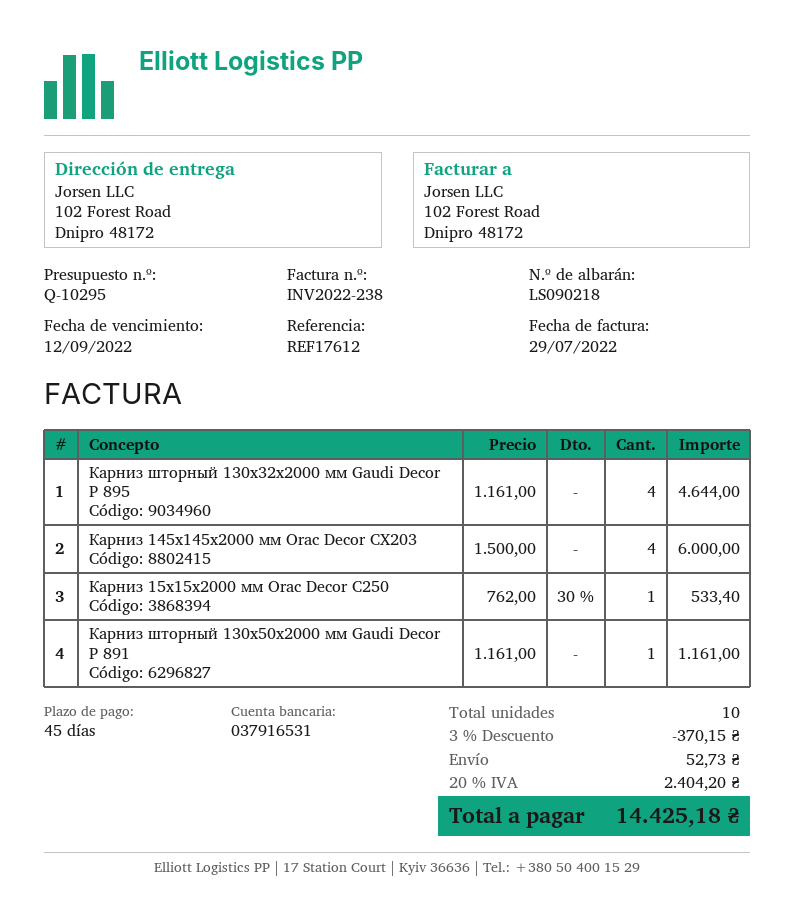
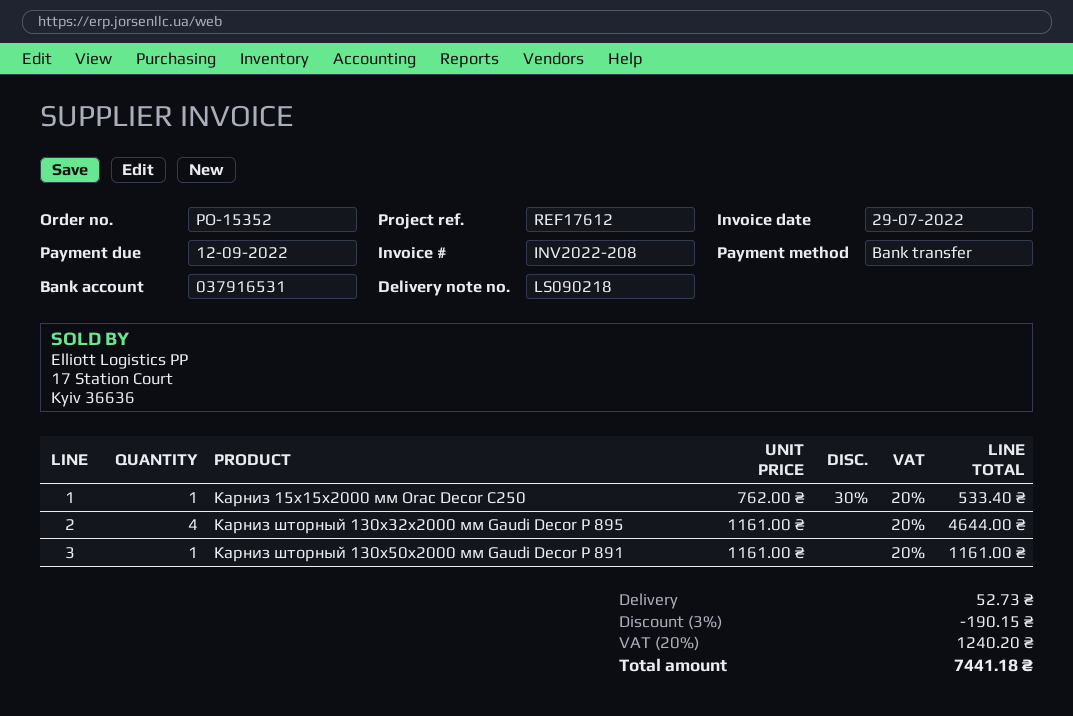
invoice number: INV2022-238 -> INV2022-208
Карниз 145x145x2000 мм Orac Decor CX203: 4 x 1500.00 = 6000.00 -> none
discount: 3% = 370.15 -> 3% = 190.15
tax: 20% = 2404.20 -> 20% = 1240.20
total: 14425.18 -> 7441.18

